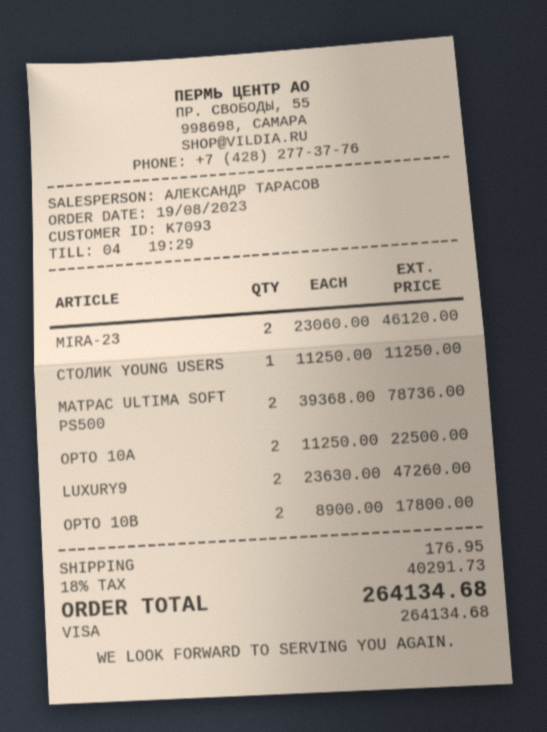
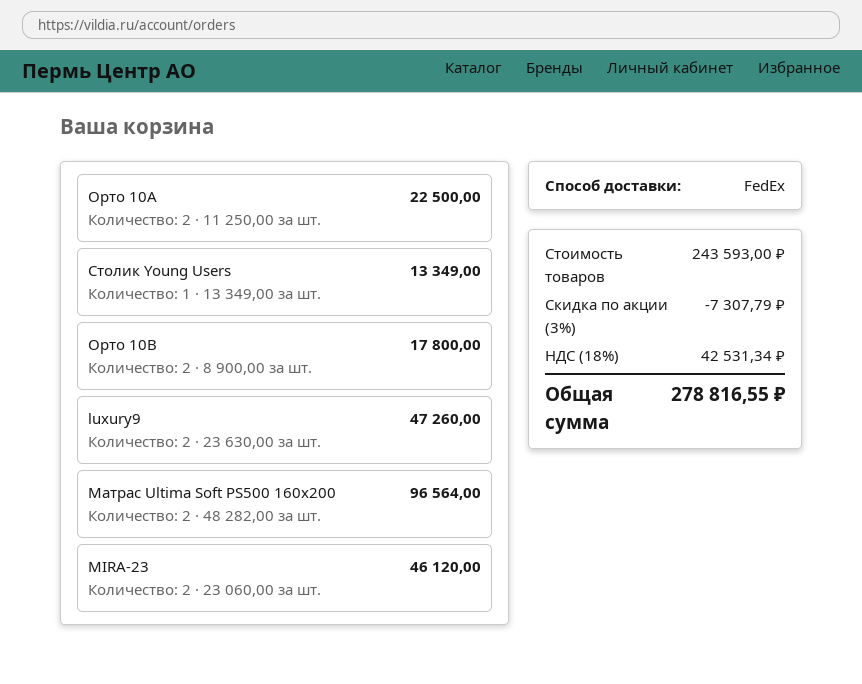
СТОЛИК YOUNG USERS: 1 x 11250.00 = 11250.00 -> 1 x 13349.00 = 13349.00
МАТРАС ULTIMA SOFT PS500: 2 x 39368.00 = 78736.00 -> 2 x 48282.00 = 96564.00
discount: none -> 3% = 7307.79
shipping: 176.95 -> none
tax: 18% = 40291.73 -> 18% = 42531.34
total: 264134.68 -> 278816.55

